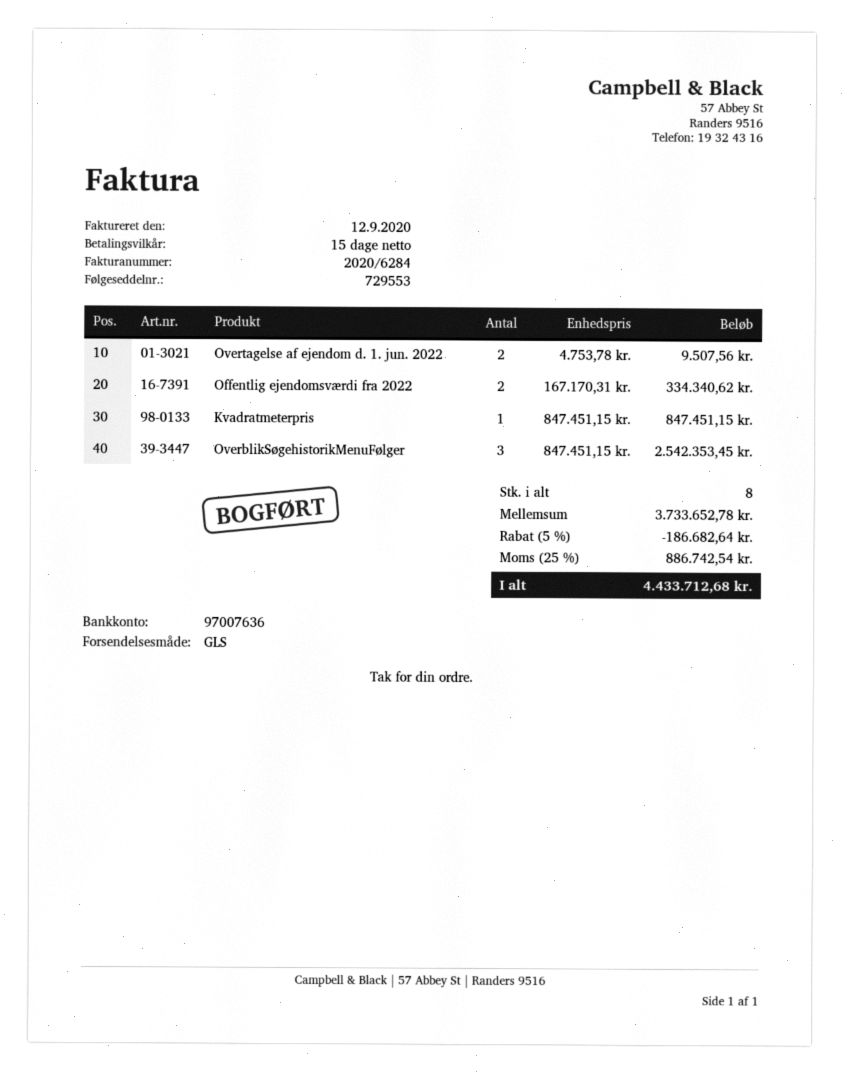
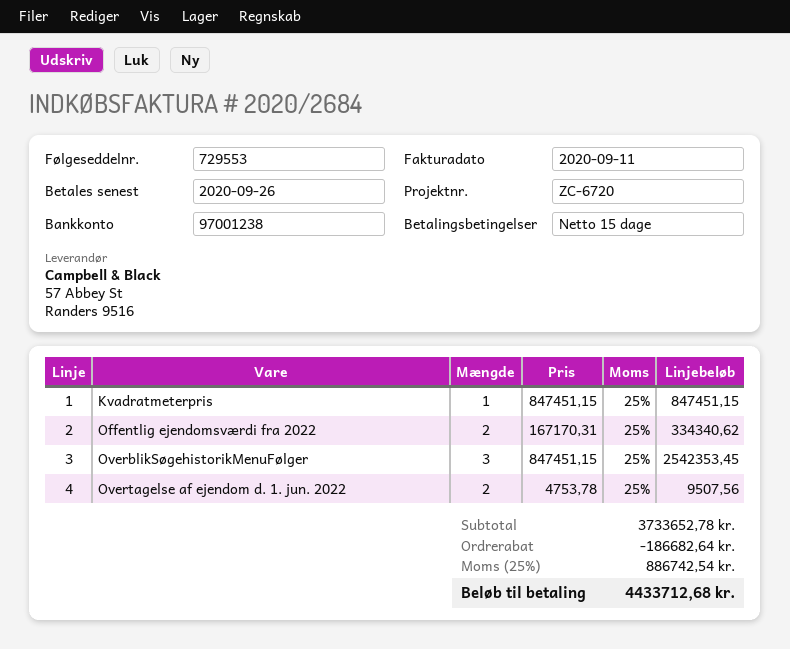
invoice number: 2020/6284 -> 2020/2684
invoice date: 2020-09-12 -> 2020-09-11
bank account: 97007636 -> 97001238

